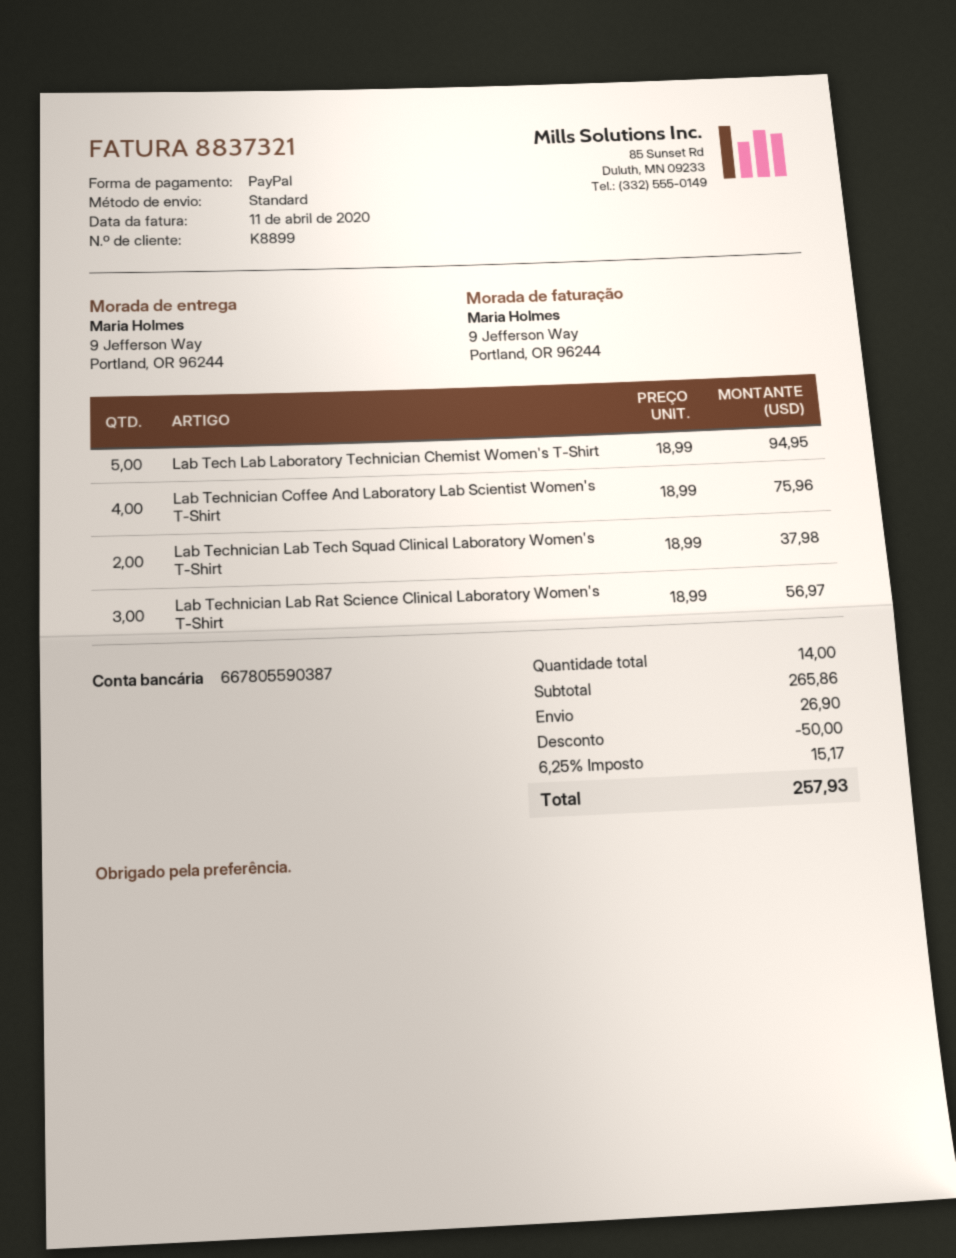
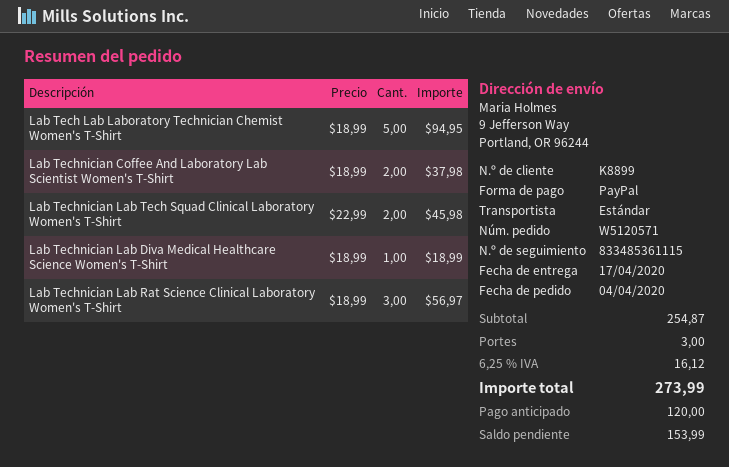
Lab Technician Coffee And Laboratory Lab Scientist Women's T-Shirt: 4 x 18.99 = 75.96 -> 2 x 18.99 = 37.98
Lab Technician Lab Tech Squad Clinical Laboratory Women's T-Shirt: 2 x 18.99 = 37.98 -> 2 x 22.99 = 45.98
Lab Technician Lab Diva Medical Healthcare Science Women's T-Shirt: none -> 1 x 18.99 = 18.99
subtotal: 265.86 -> 254.87
discount: 50.00 -> none
shipping: 26.90 -> 3.00
tax: 6.25% = 15.17 -> 6.25% = 16.12
total: 257.93 -> 273.99

